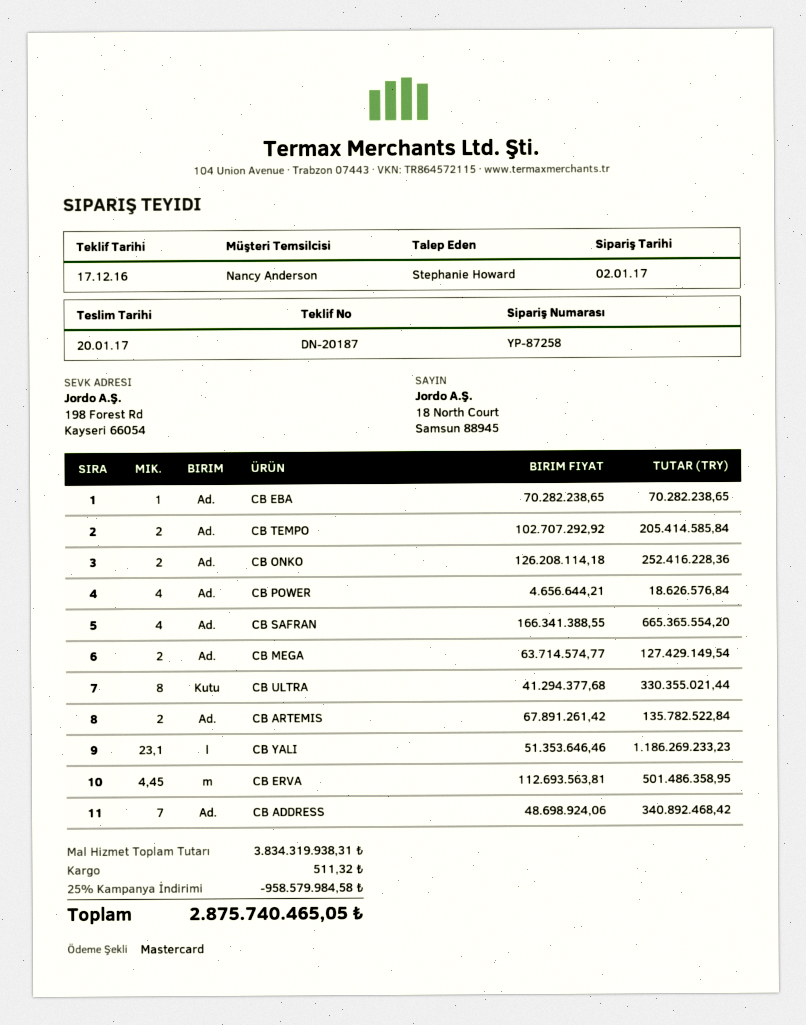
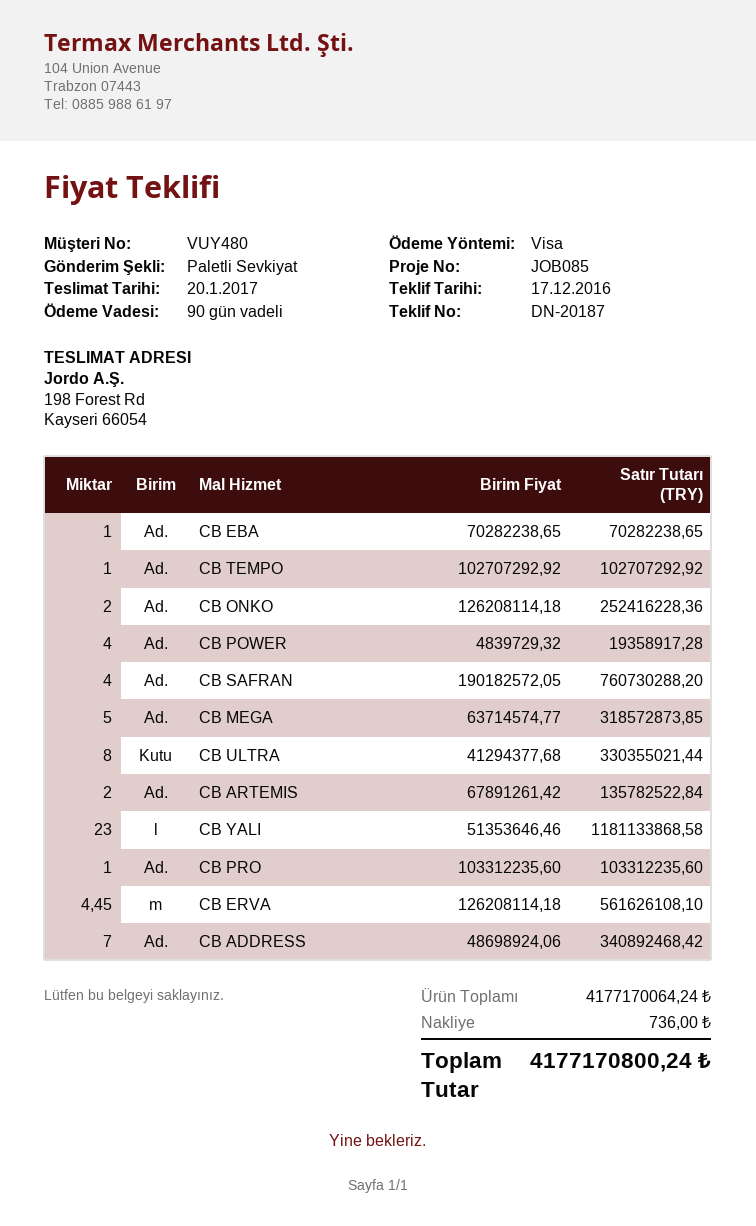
payment method: Mastercard -> Visa
CB TEMPO: 2 x 102707292.92 = 205414585.84 -> 1 x 102707292.92 = 102707292.92
CB POWER: 4 x 4656644.21 = 18626576.84 -> 4 x 4839729.32 = 19358917.28
CB SAFRAN: 4 x 166341388.55 = 665365554.20 -> 4 x 190182572.05 = 760730288.20
CB MEGA: 2 x 63714574.77 = 127429149.54 -> 5 x 63714574.77 = 318572873.85
CB YALI: 23.1 x 51353646.46 = 1186269233.23 -> 23 x 51353646.46 = 1181133868.58
CB ERVA: 4.45 x 112693563.81 = 501486358.95 -> 4.45 x 126208114.18 = 561626108.10
CB PRO: none -> 1 x 103312235.60 = 103312235.60
subtotal: 3834319938.31 -> 4177170064.24
discount: 25% = 958579984.58 -> none
shipping: 511.32 -> 736.00
total: 2875740465.05 -> 4177170800.24

